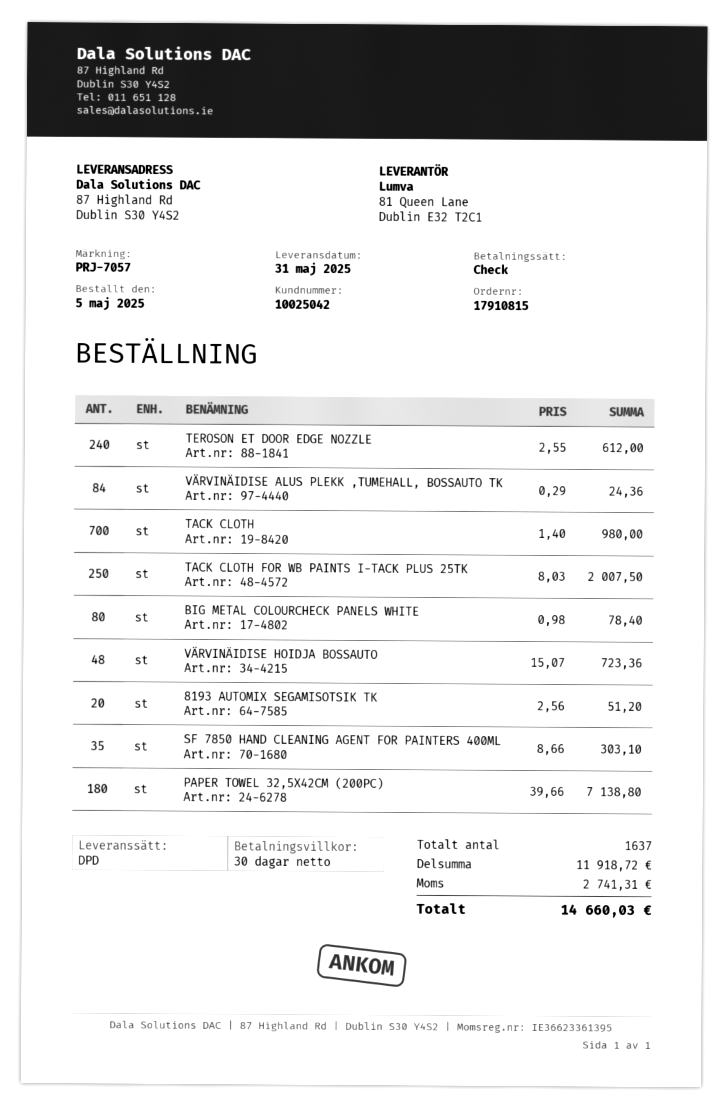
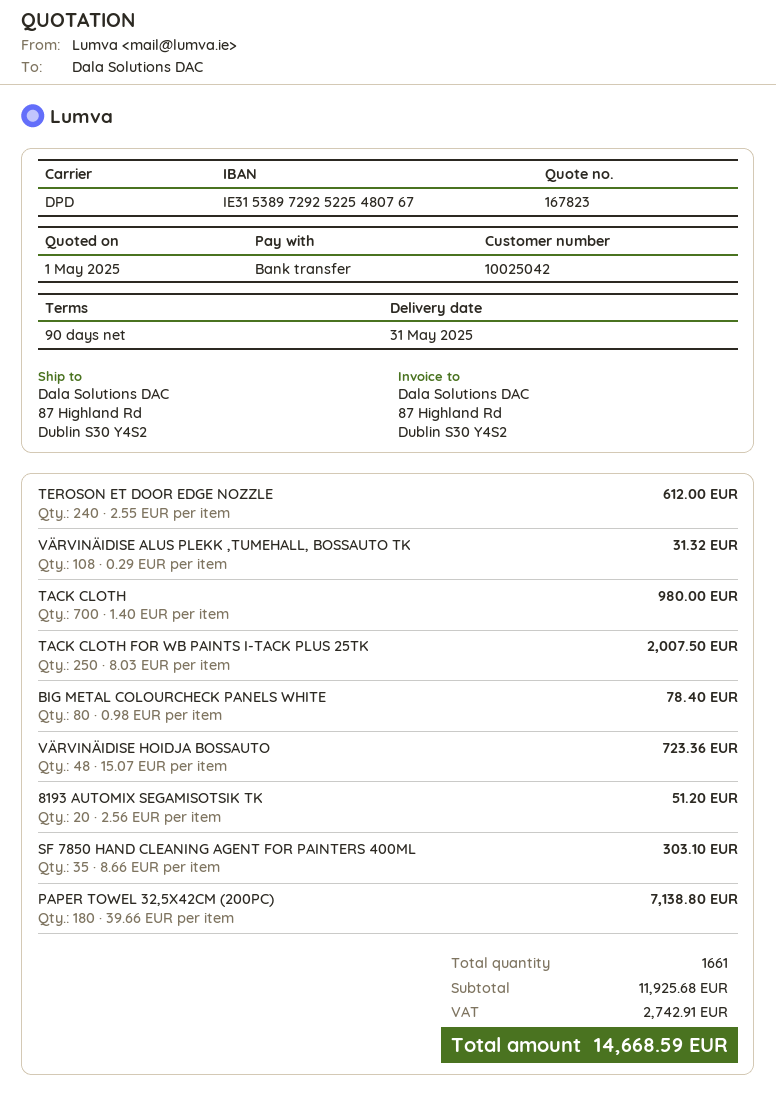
payment terms: 30 days -> 90 days
payment method: cheque -> bank transfer
VÄRVINÄIDISE ALUS PLEKK ,TUMEHALL, BOSSAUTO TK: 84 x 0.29 = 24.36 -> 108 x 0.29 = 31.32
total quantity: 1637 -> 1661
subtotal: 11918.72 -> 11925.68
tax: 2741.31 -> 2742.91
total: 14660.03 -> 14668.59

